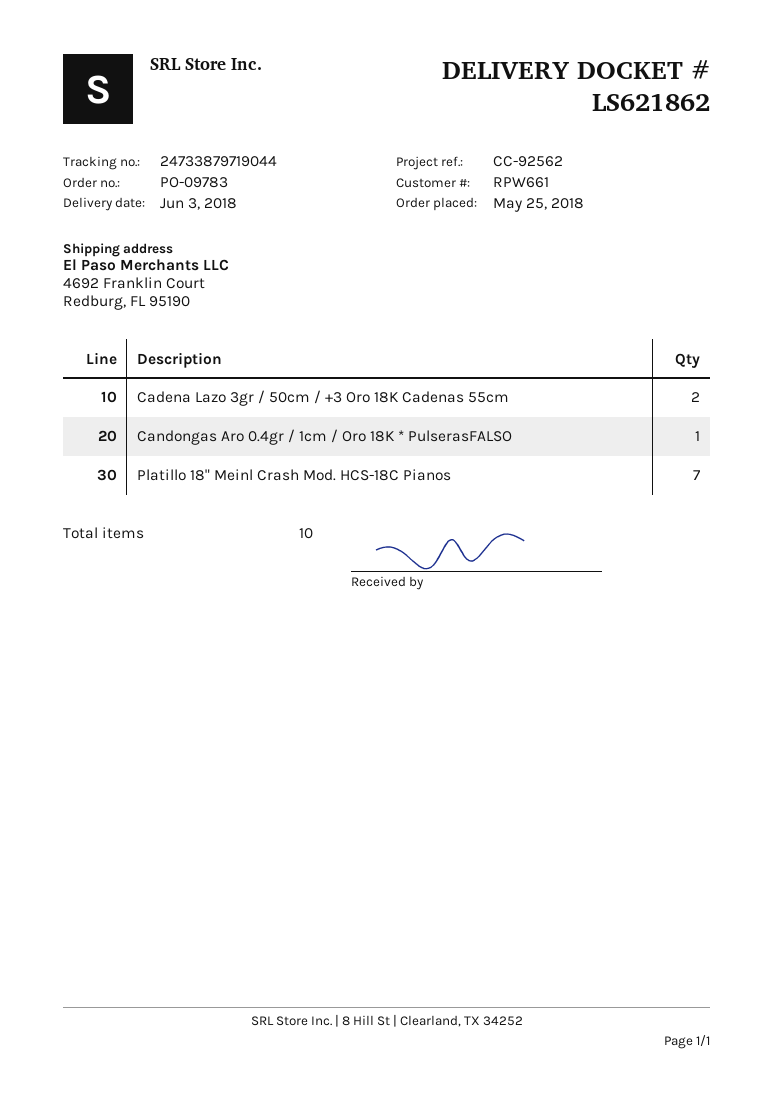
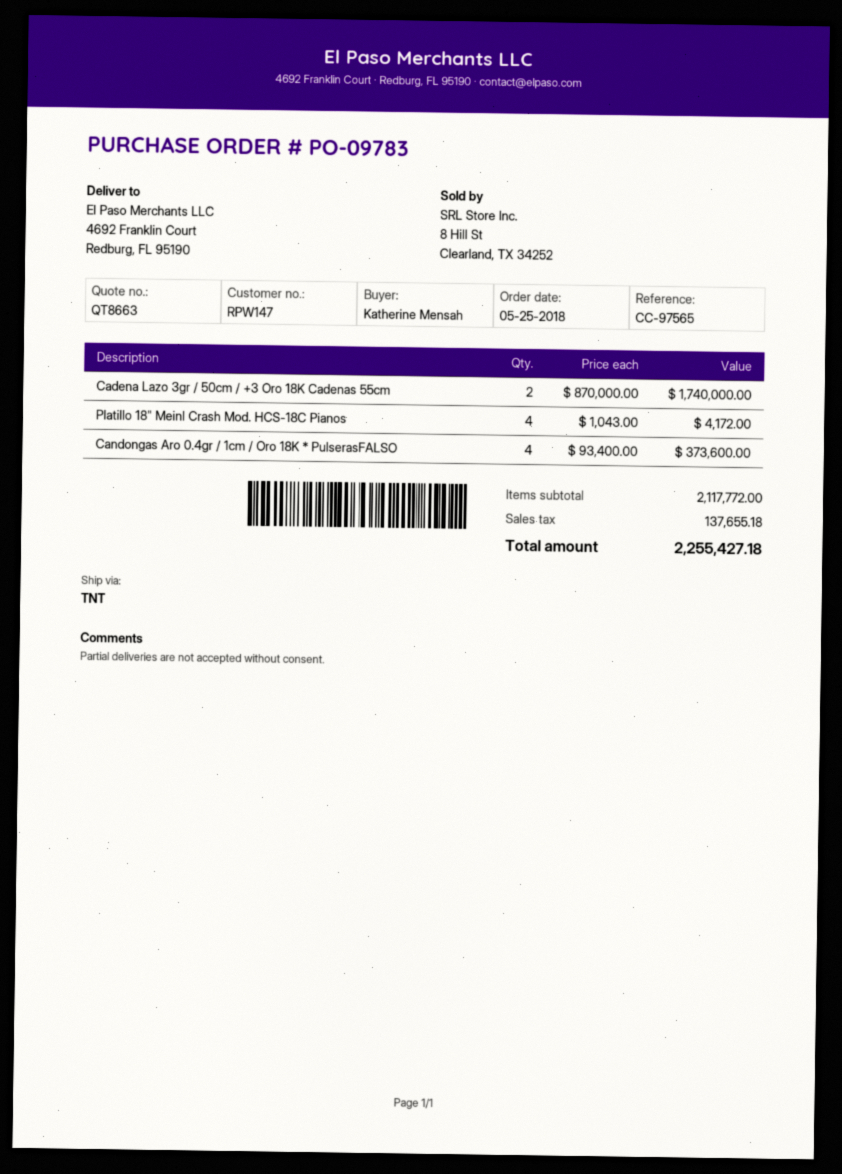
customer number: RPW661 -> RPW147
reference: CC-92562 -> CC-97565
Candongas Aro 0.4gr / 1cm / Oro 18K * PulserasFALSO: 1 -> 4
Platillo 18" Meinl Crash Mod. HCS-18C Pianos: 7 -> 4

